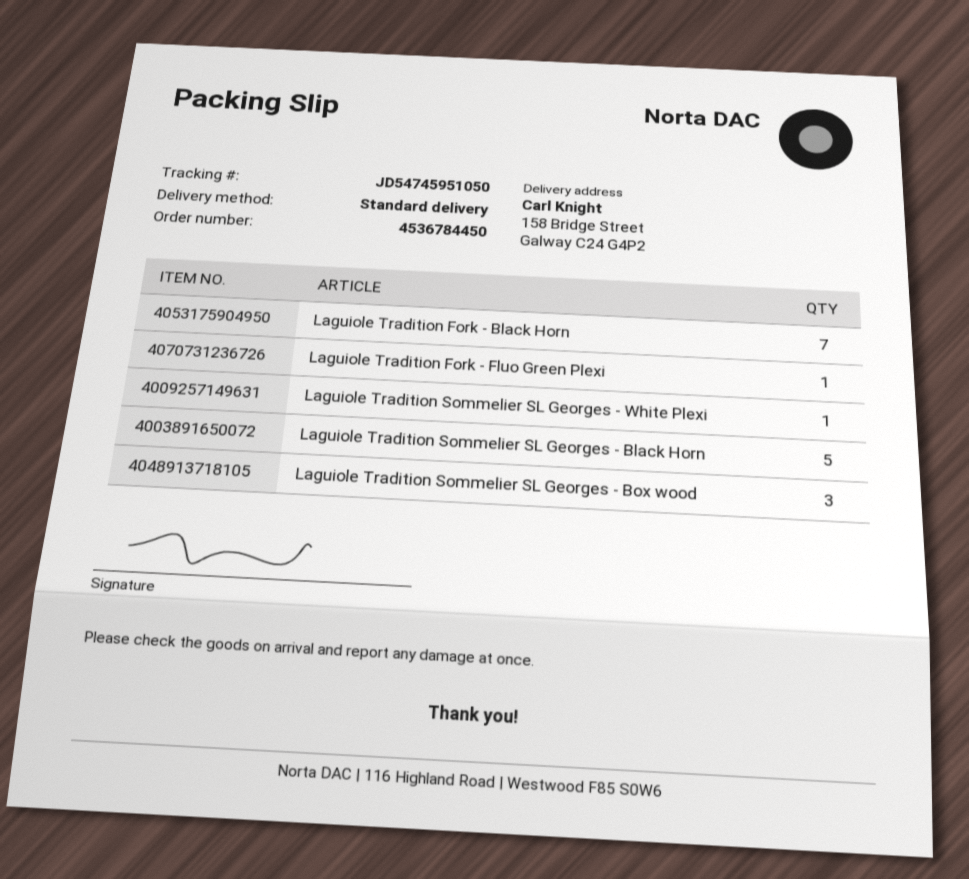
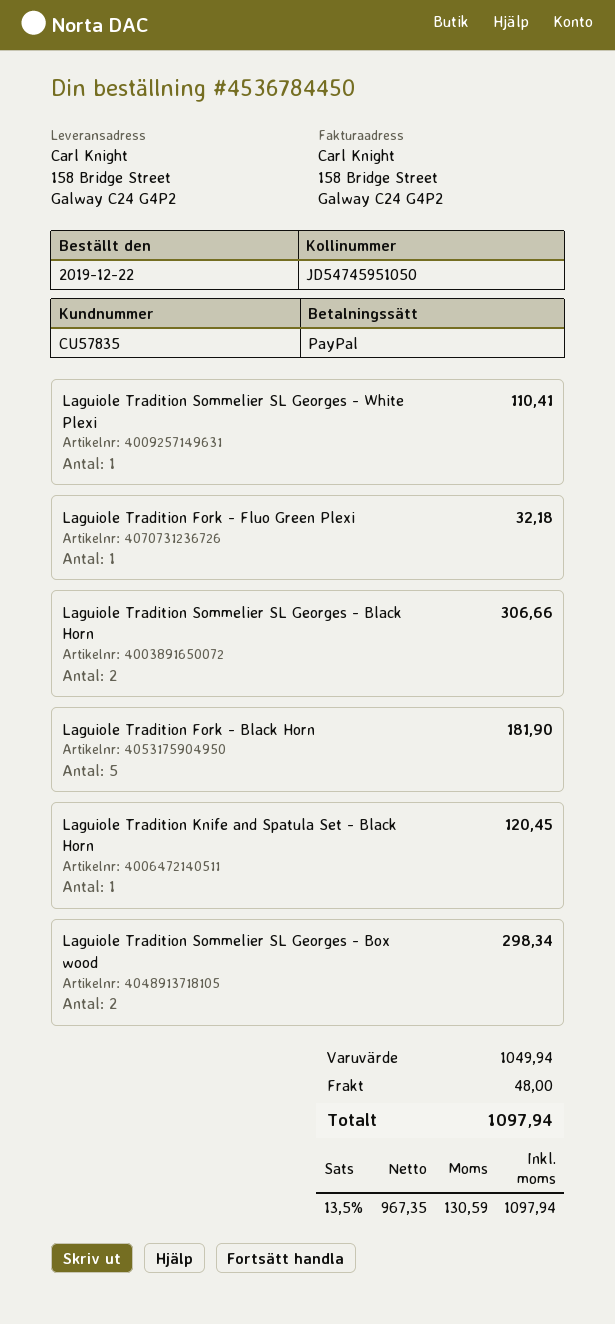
Laguiole Tradition Fork - Black Horn: 7 -> 5
Laguiole Tradition Sommelier SL Georges - Black Horn: 5 -> 2
Laguiole Tradition Sommelier SL Georges - Box wood: 3 -> 2
Laguiole Tradition Knife and Spatula Set - Black Horn: none -> 1

